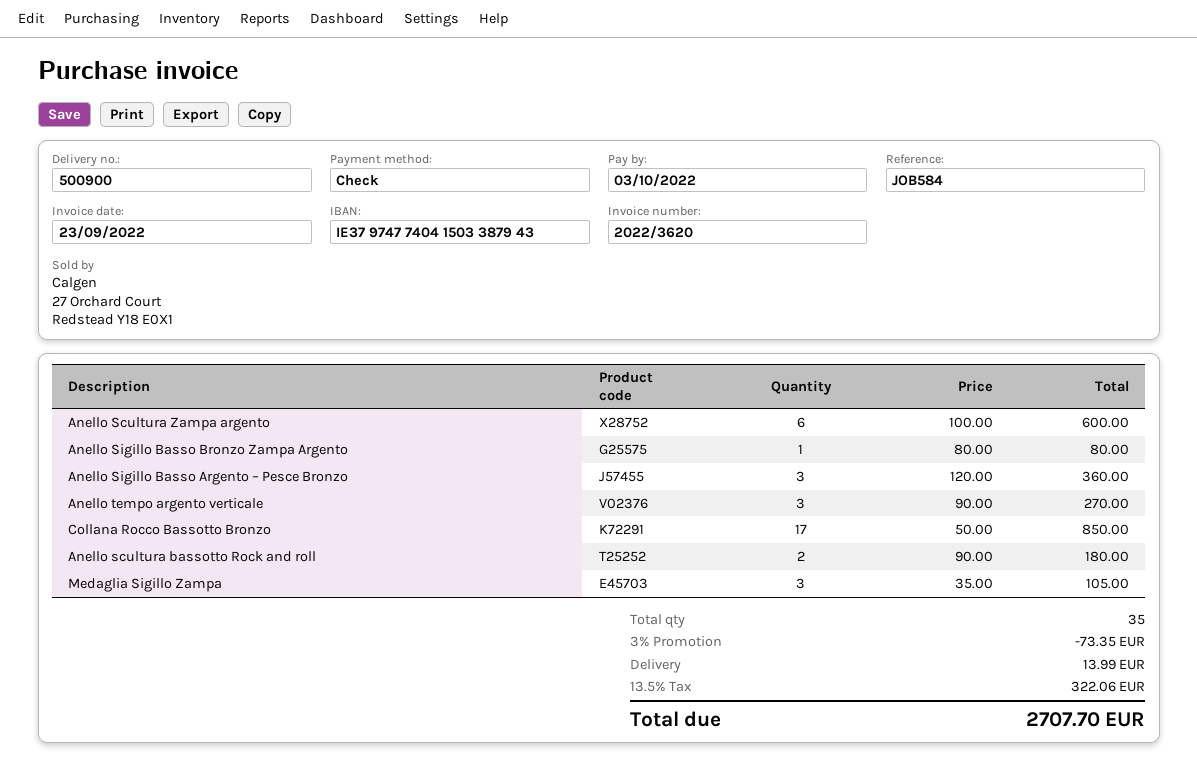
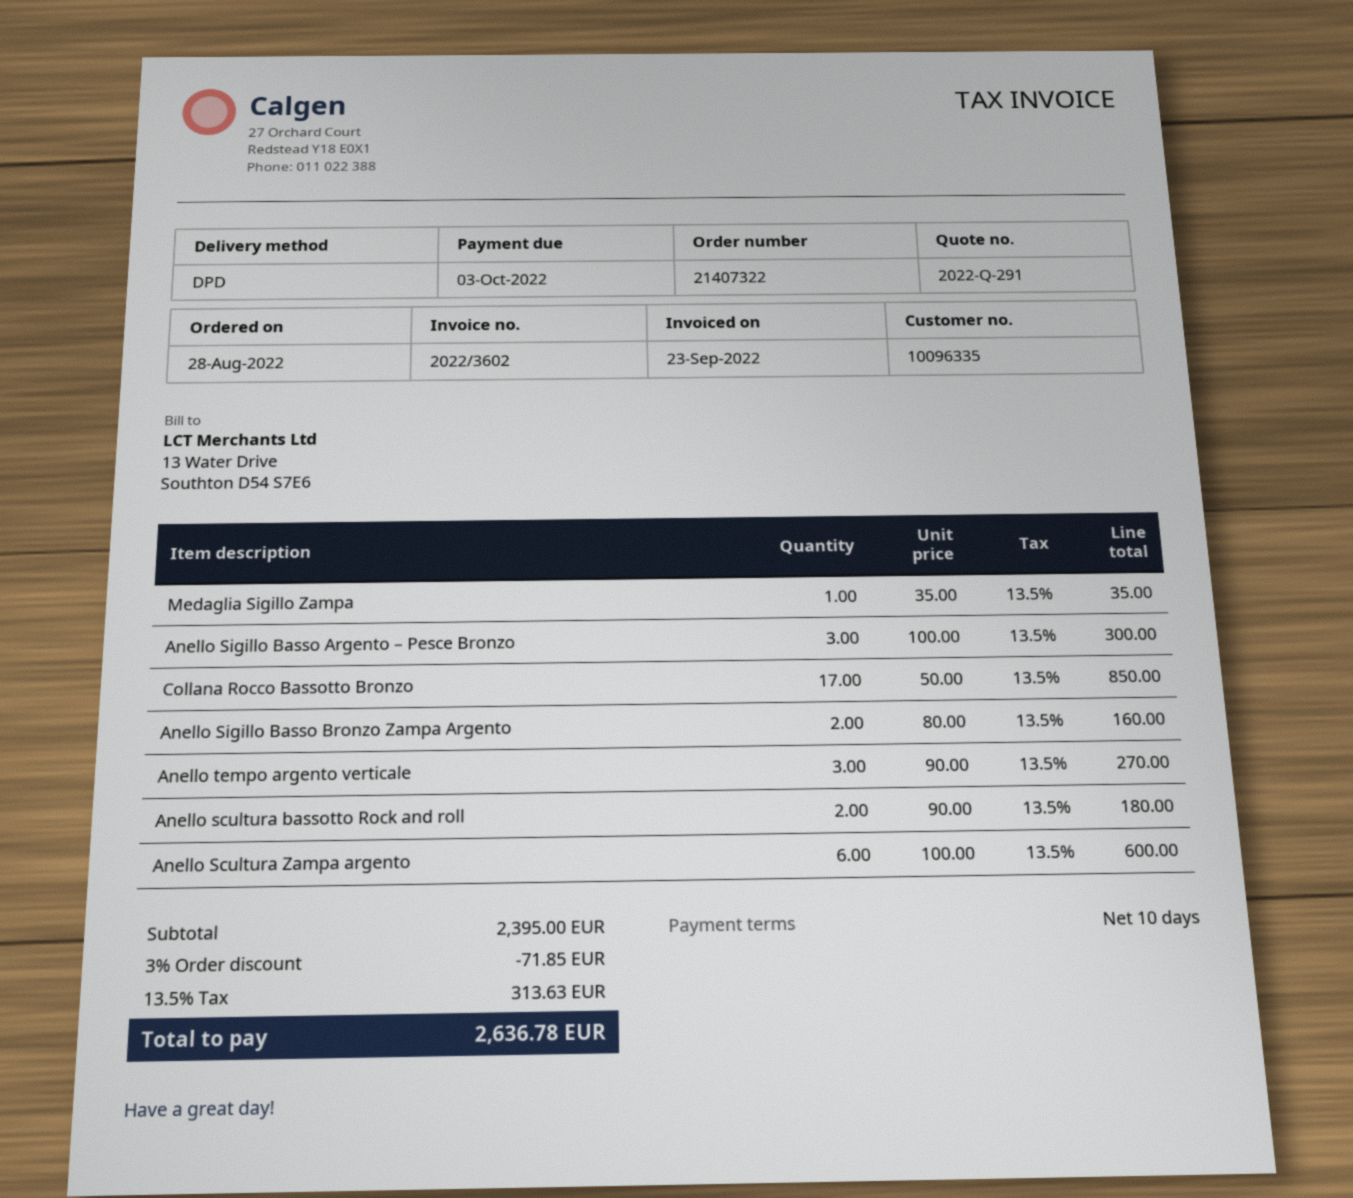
invoice number: 2022/3620 -> 2022/3602
Anello Sigillo Basso Bronzo Zampa Argento: 1 x 80.00 = 80.00 -> 2 x 80.00 = 160.00
Anello Sigillo Basso Argento – Pesce Bronzo: 3 x 120.00 = 360.00 -> 3 x 100.00 = 300.00
Medaglia Sigillo Zampa: 3 x 35.00 = 105.00 -> 1 x 35.00 = 35.00
discount: 3% = 73.35 -> 3% = 71.85
shipping: 13.99 -> none
tax: 13.5% = 322.06 -> 13.5% = 313.63
total: 2707.70 -> 2636.78

